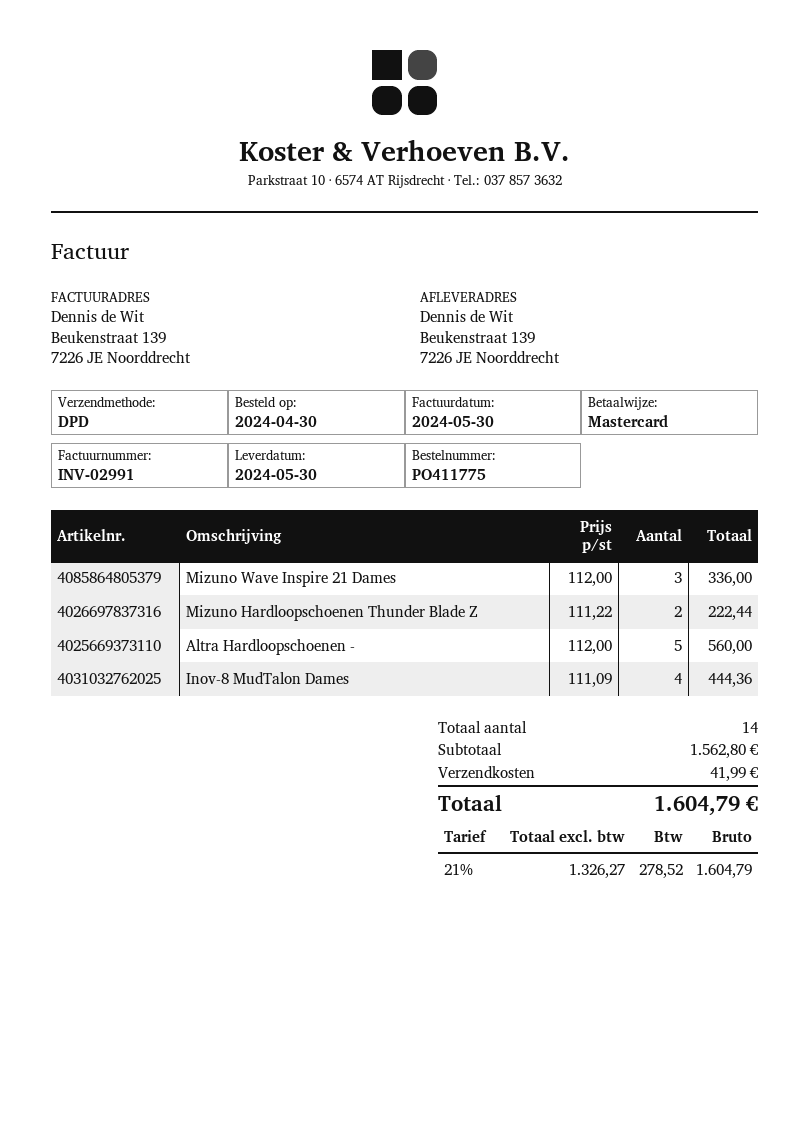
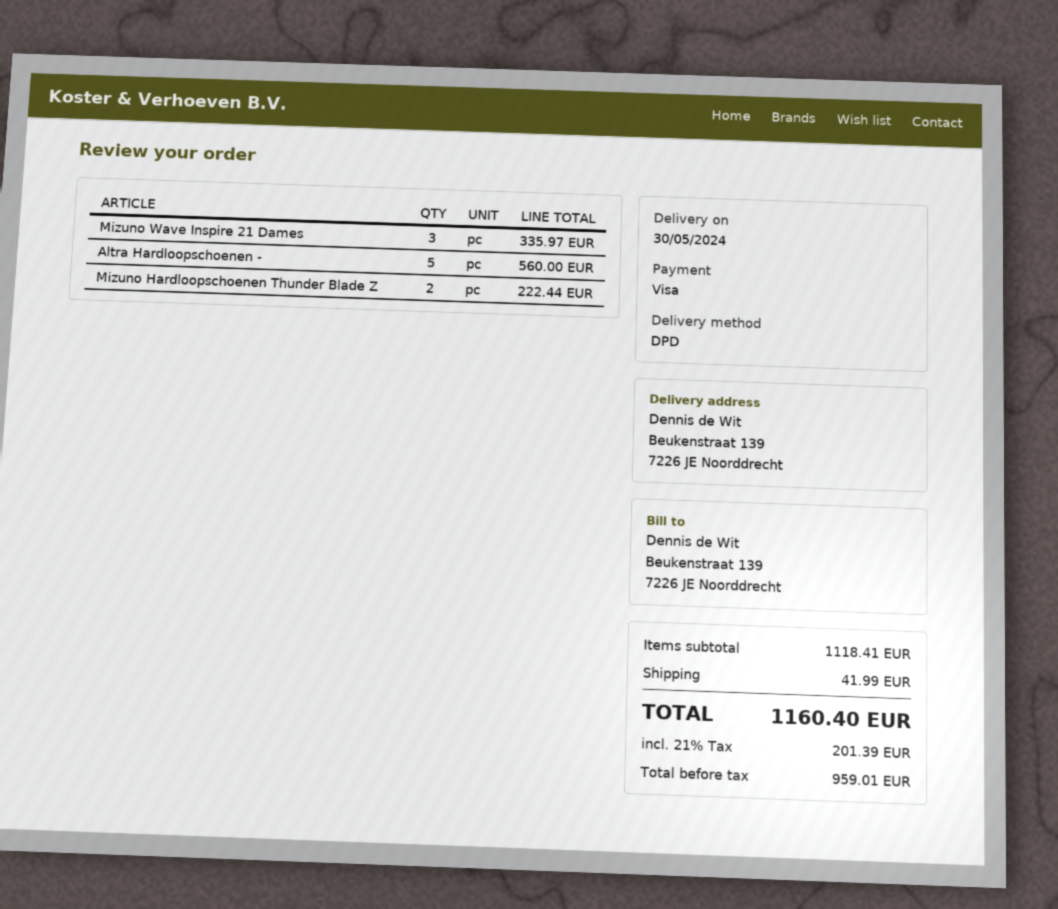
payment method: Mastercard -> Visa
Mizuno Wave Inspire 21 Dames: 3 for 336.00 -> 3 for 335.97
Inov-8 MudTalon Dames: 4 for 444.36 -> none
subtotal: 1562.80 -> 1118.41
net: 1326.27 -> 959.01
tax: 21% = 278.52 -> 21% = 201.39
total: 1604.79 -> 1160.40

